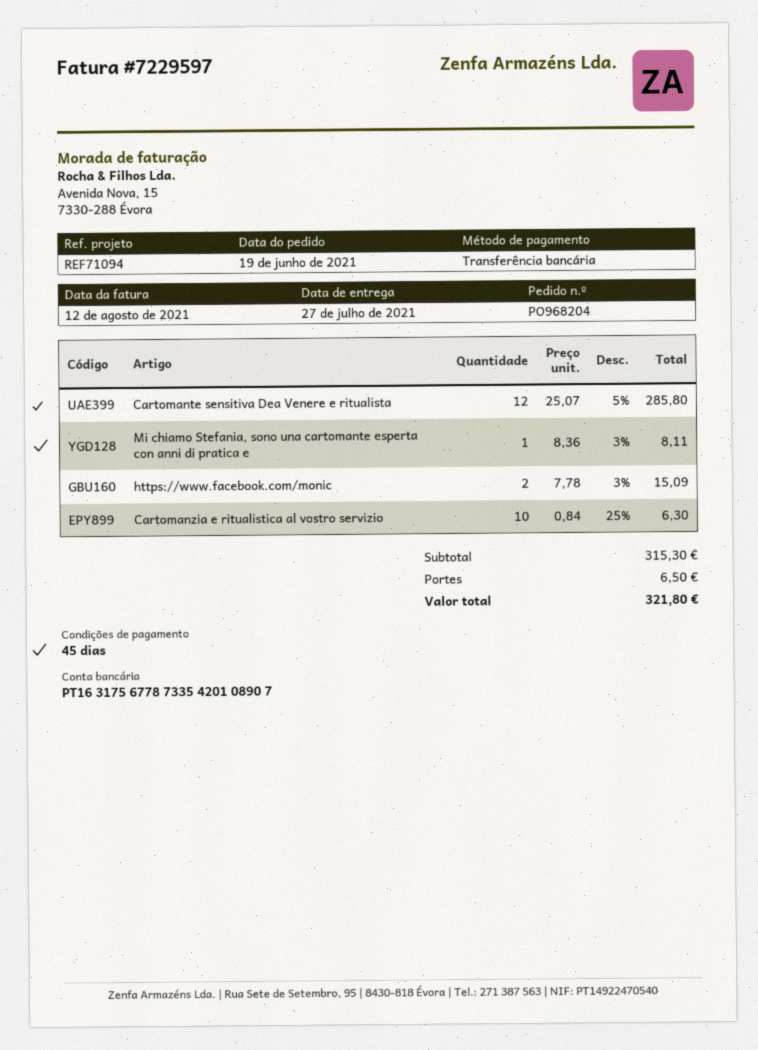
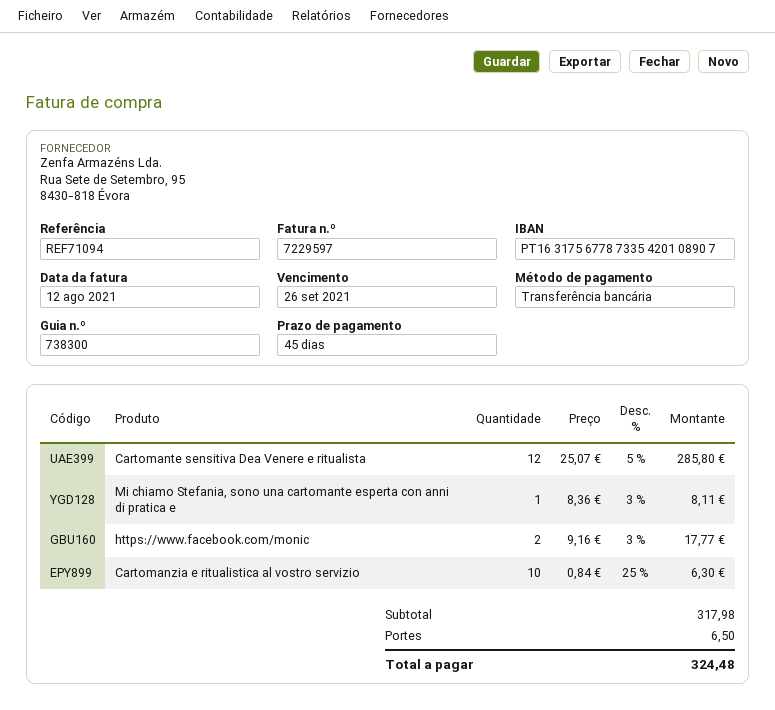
https://www.facebook.com/monic: 2 x 7.78 - 3% = 15.09 -> 2 x 9.16 - 3% = 17.77
subtotal: 315.30 -> 317.98
total: 321.80 -> 324.48

